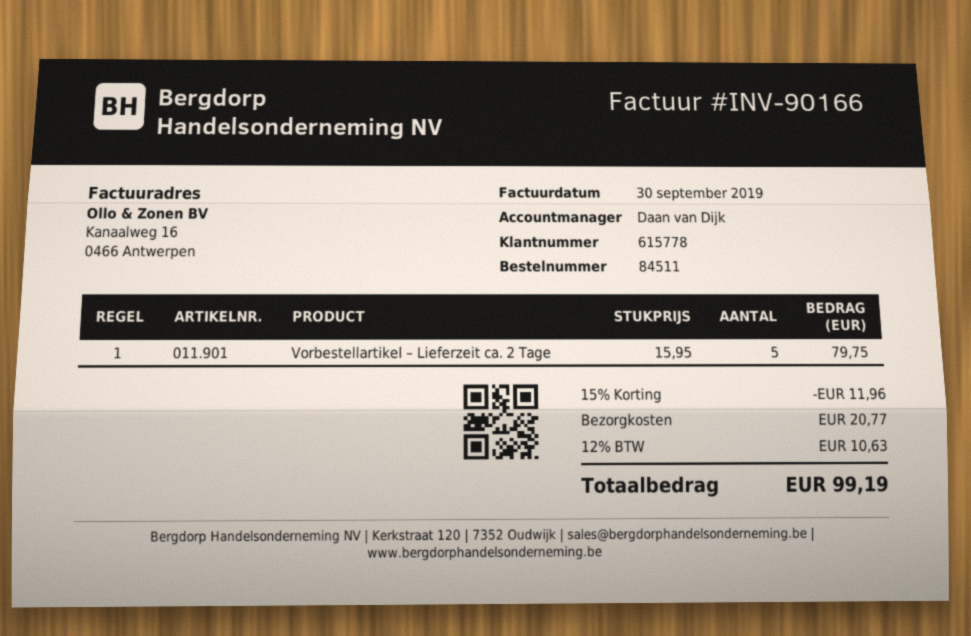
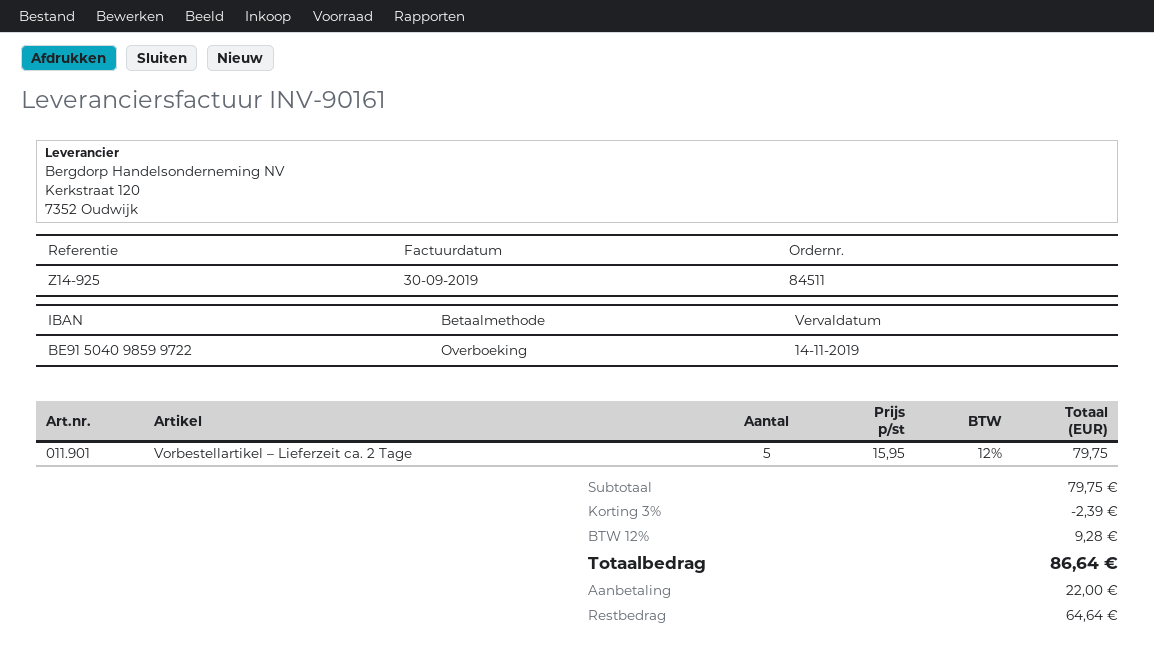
invoice number: INV-90166 -> INV-90161
discount: 15% = 11.96 -> 3% = 2.39
shipping: 20.77 -> none
tax: 12% = 10.63 -> 12% = 9.28
total: 99.19 -> 86.64

